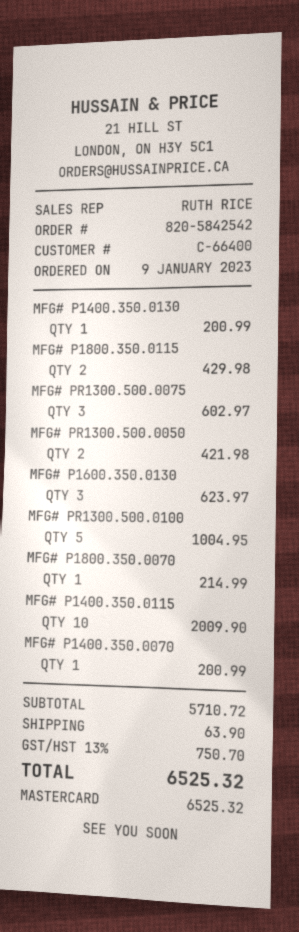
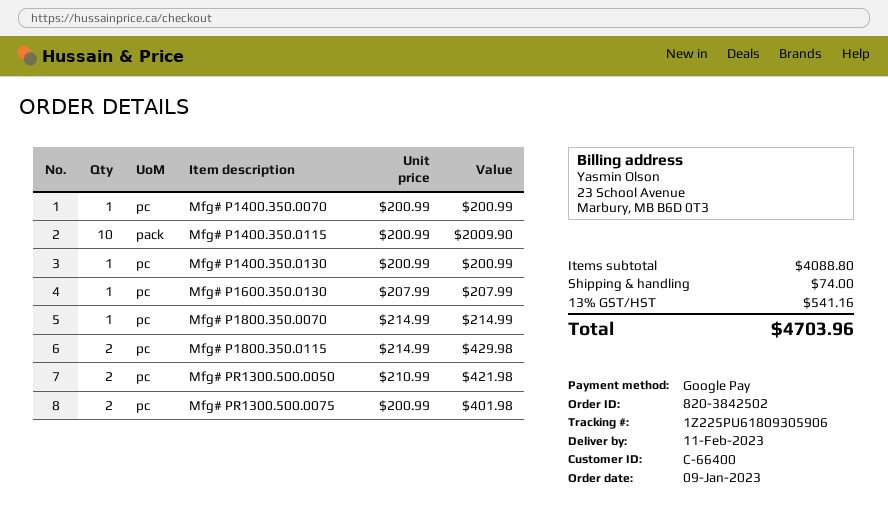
order number: 820-5842542 -> 820-3842502
payment method: Mastercard -> Google Pay
MFG# PR1300.500.0075: 3 for 602.97 -> 2 for 401.98
MFG# P1600.350.0130: 3 for 623.97 -> 1 for 207.99
MFG# PR1300.500.0100: 5 for 1004.95 -> none
subtotal: 5710.72 -> 4088.80
shipping: 63.90 -> 74.00
tax: 13% = 750.70 -> 13% = 541.16
total: 6525.32 -> 4703.96

